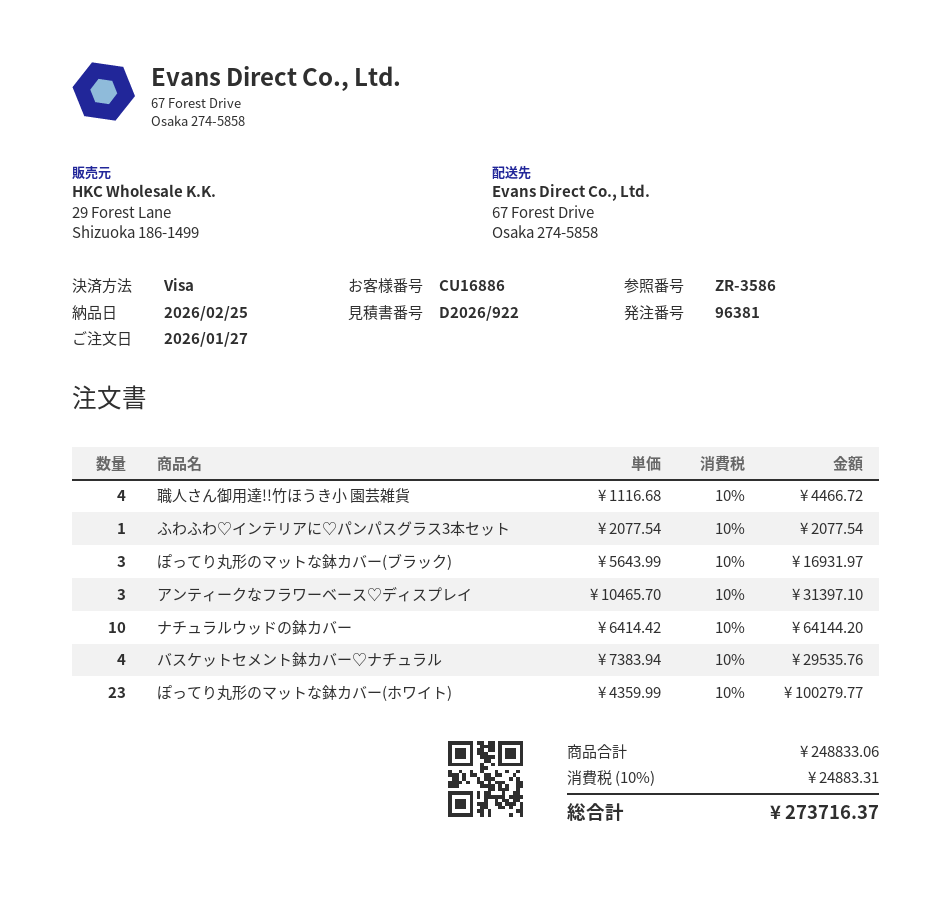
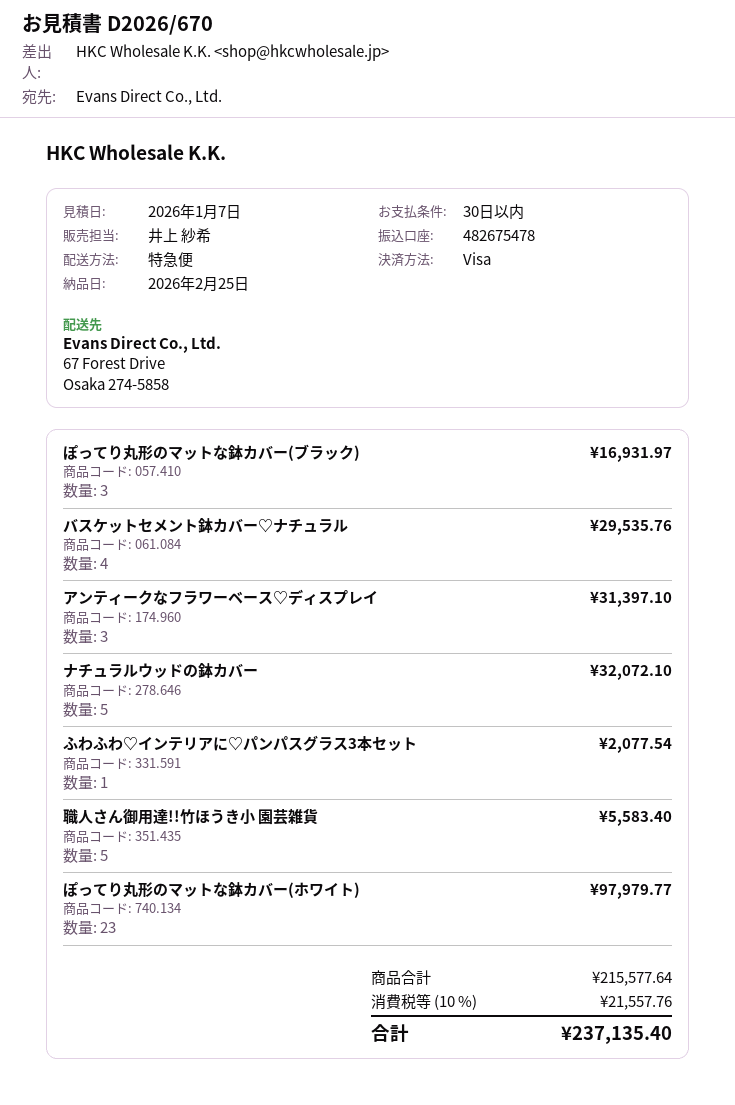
quote number: D2026/922 -> D2026/670
職人さん御用達!!竹ほうき小 園芸雑貨: 4 for 4466.72 -> 5 for 5583.40
ナチュラルウッドの鉢カバー: 10 for 64144.20 -> 5 for 32072.10
ぽってり丸形のマットな鉢カバー(ホワイト): 23 for 100279.77 -> 23 for 97979.77
subtotal: 248833.06 -> 215577.64
tax: 10% = 24883.31 -> 10% = 21557.76
total: 273716.37 -> 237135.40

